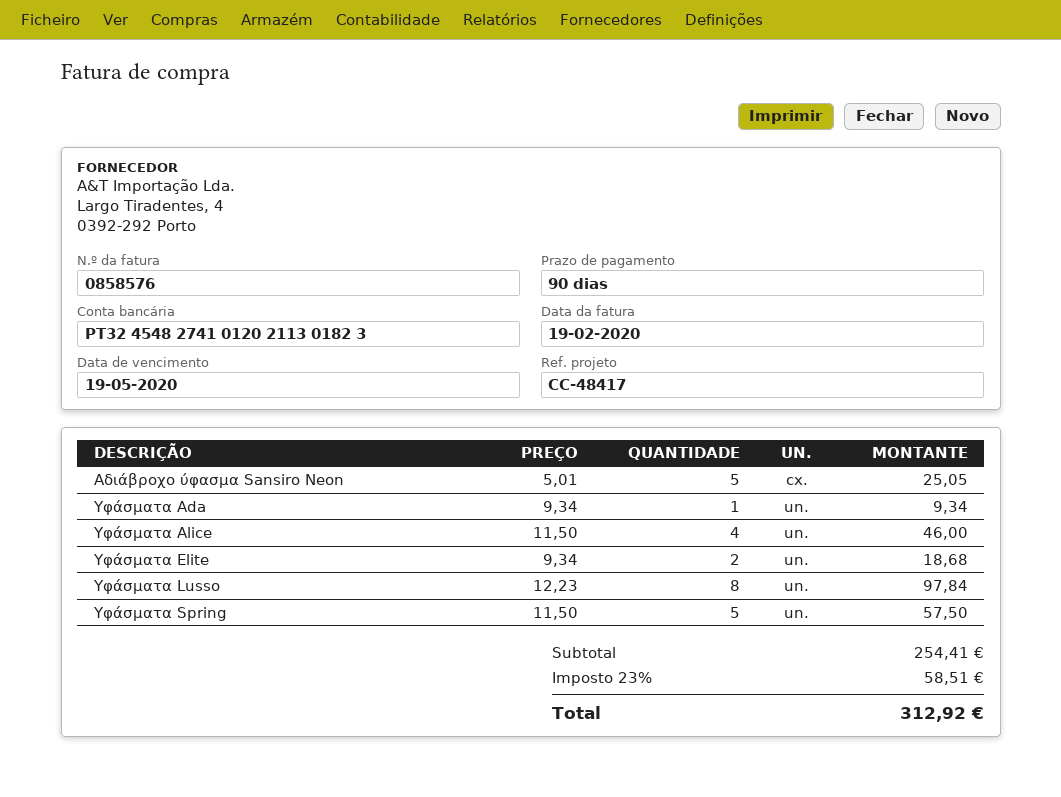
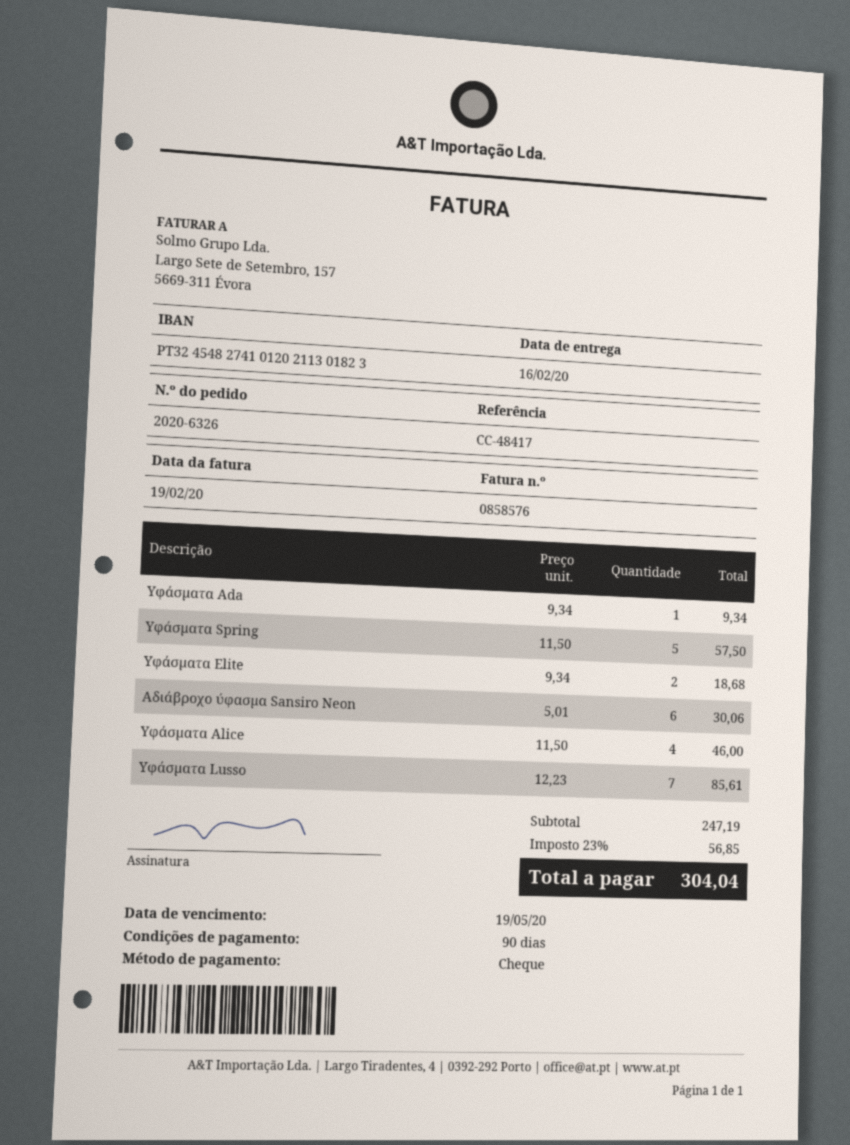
Αδιάβροχο ύφασμα Sansiro Neon: 5 x 5.01 = 25.05 -> 6 x 5.01 = 30.06
Υφάσματα Lusso: 8 x 12.23 = 97.84 -> 7 x 12.23 = 85.61
subtotal: 254.41 -> 247.19
tax: 23% = 58.51 -> 23% = 56.85
total: 312.92 -> 304.04

